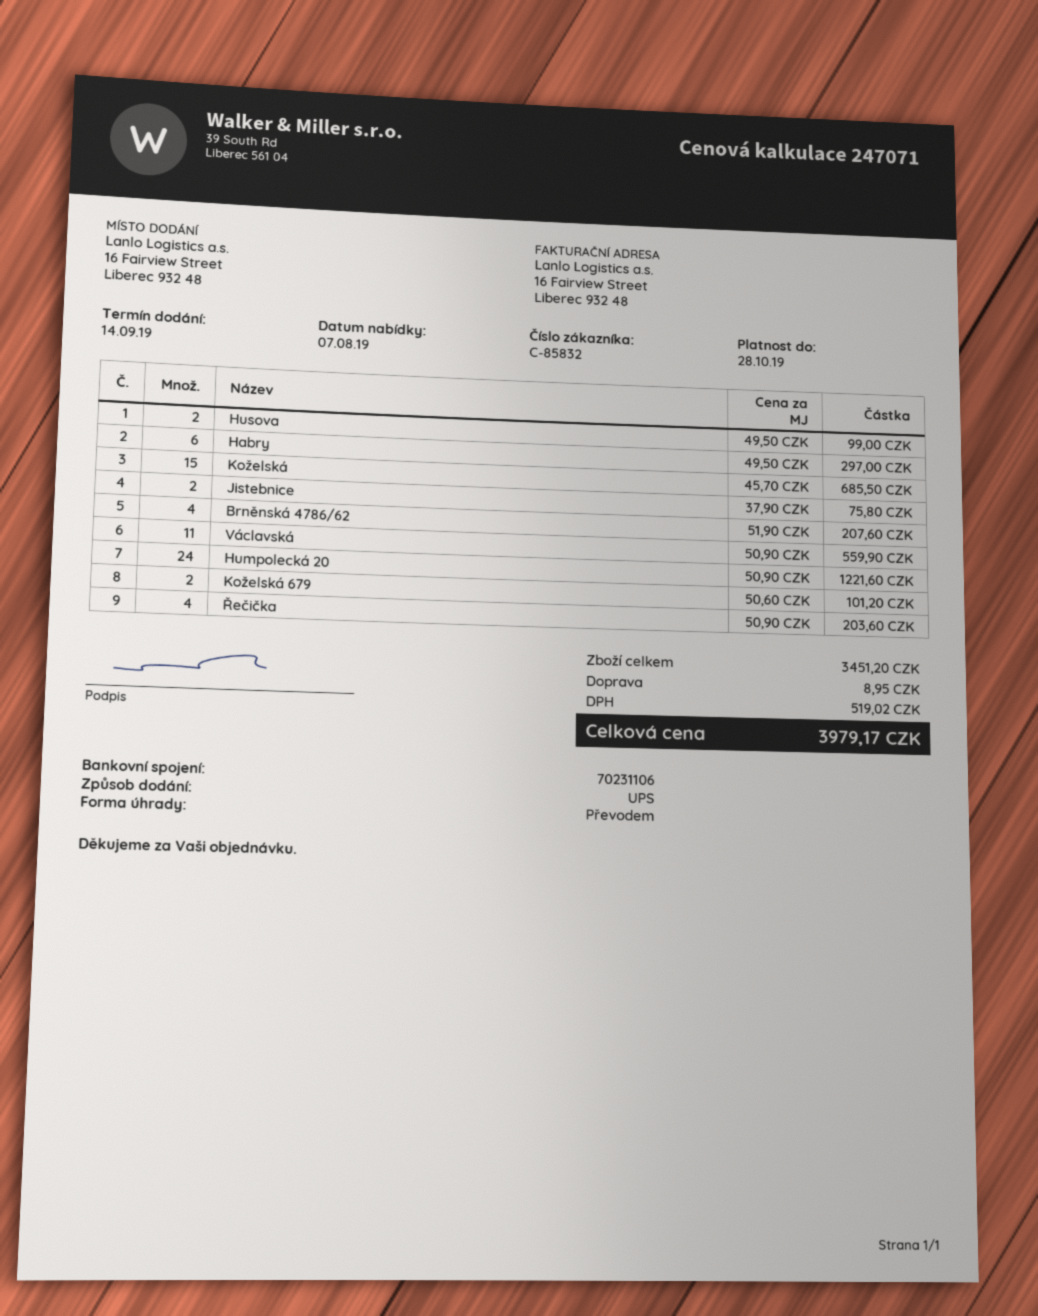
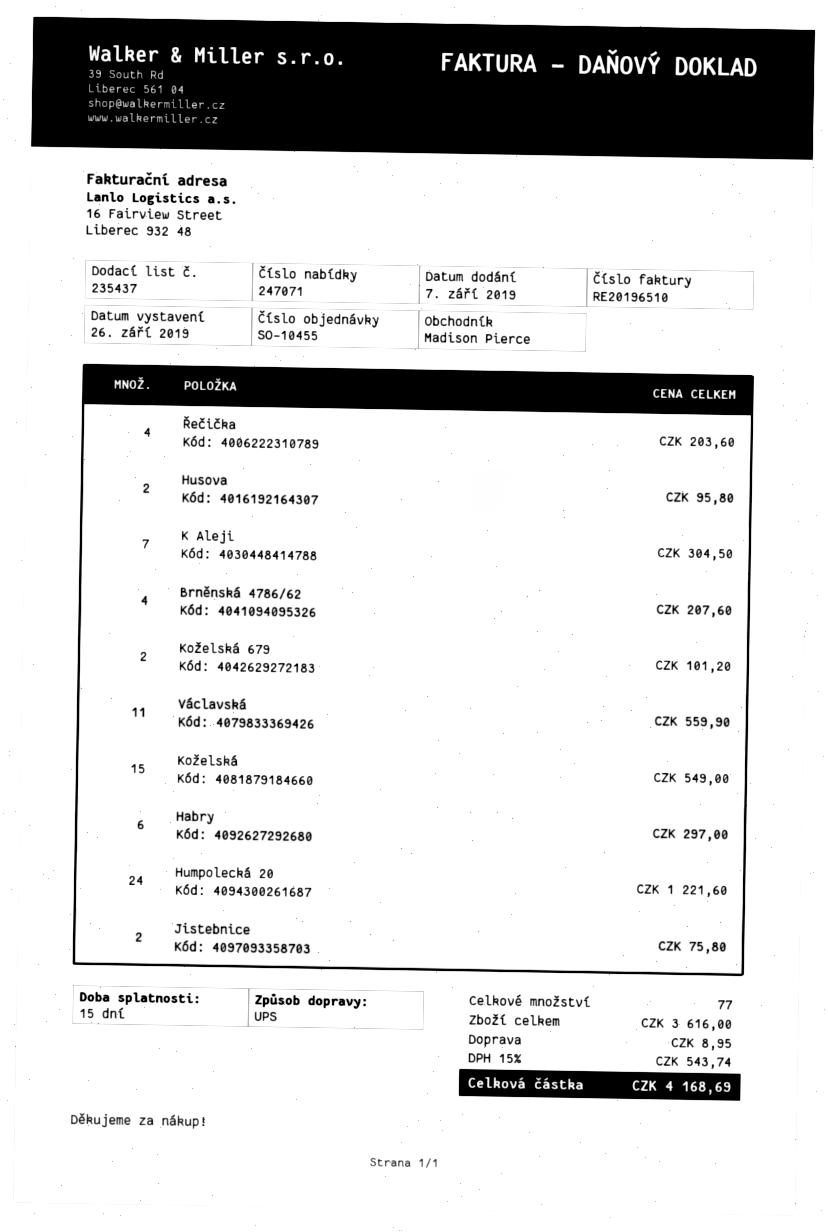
delivery date: 2019-09-14 -> 2019-09-07
Husova: 2 for 99.00 -> 2 for 95.80
Koželská: 15 for 685.50 -> 15 for 549.00
K Aleji: none -> 7 for 304.50
subtotal: 3451.20 -> 3616.00
tax: 519.02 -> 543.74
total: 3979.17 -> 4168.69

